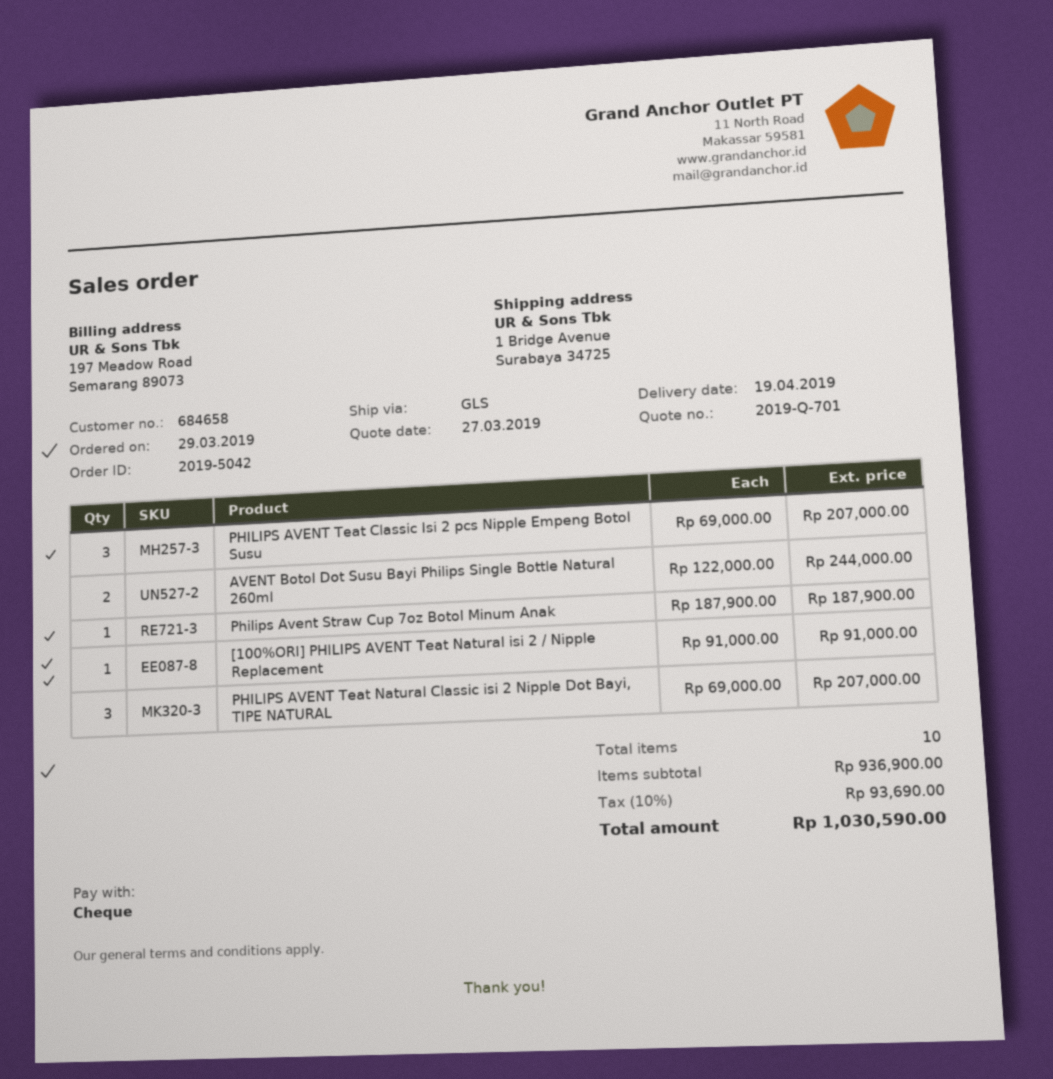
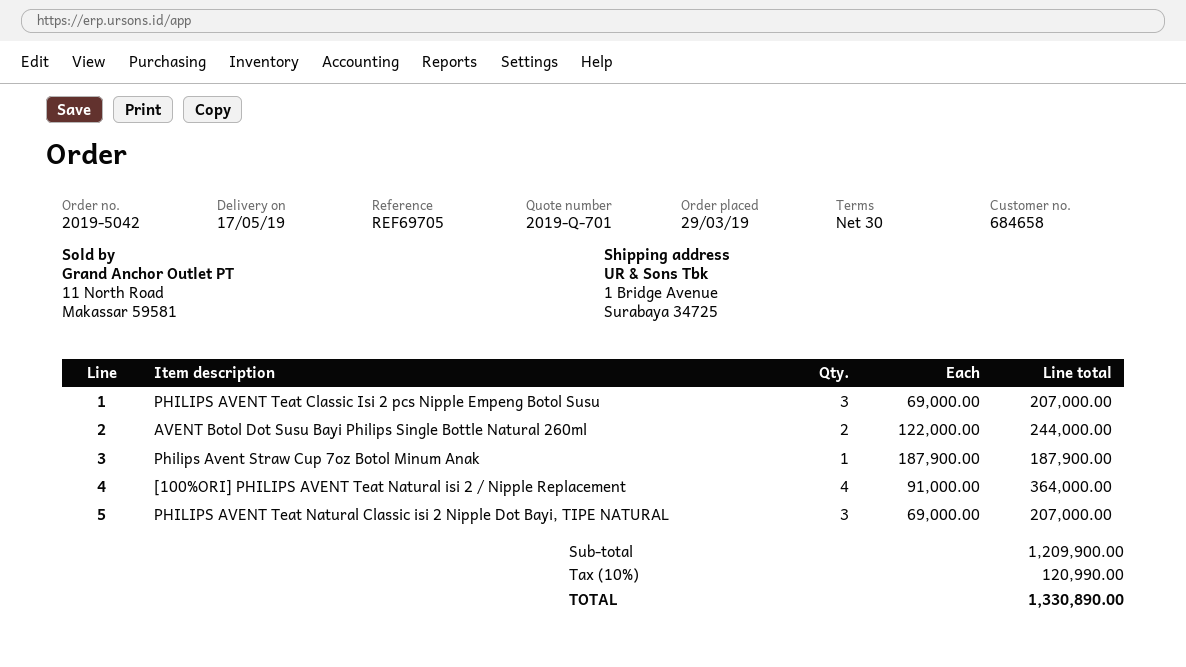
delivery date: 2019-04-19 -> 2019-05-17
[100%ORI] PHILIPS AVENT Teat Natural isi 2 / Nipple Replacement: 1 x 91000.00 = 91000.00 -> 4 x 91000.00 = 364000.00
subtotal: 936900.00 -> 1209900.00
tax: 10% = 93690.00 -> 10% = 120990.00
total: 1030590.00 -> 1330890.00

